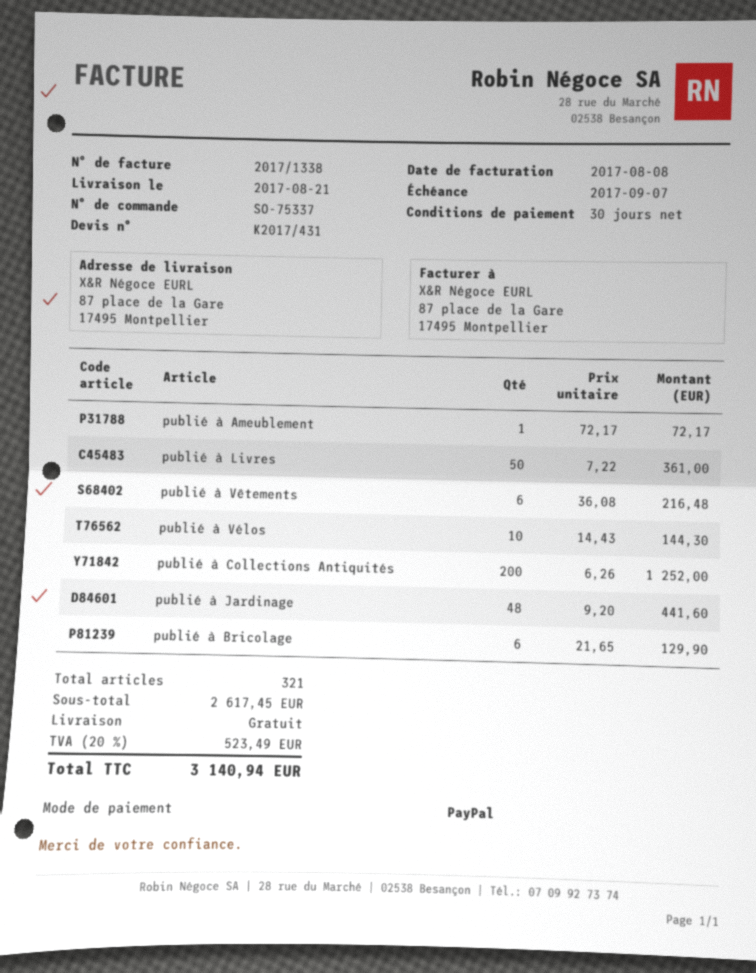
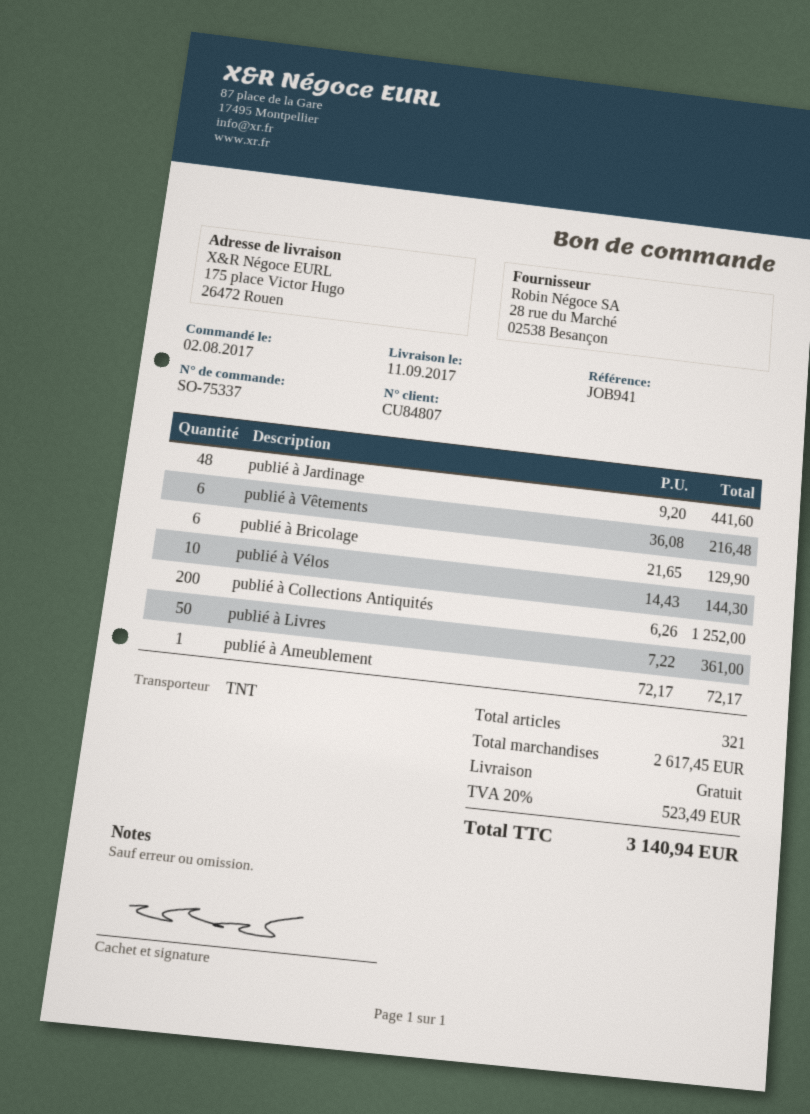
delivery date: 2017-08-21 -> 2017-09-11
ship to: 87 place de la Gare, 17495 Montpellier -> 175 place Victor Hugo, 26472 Rouen

